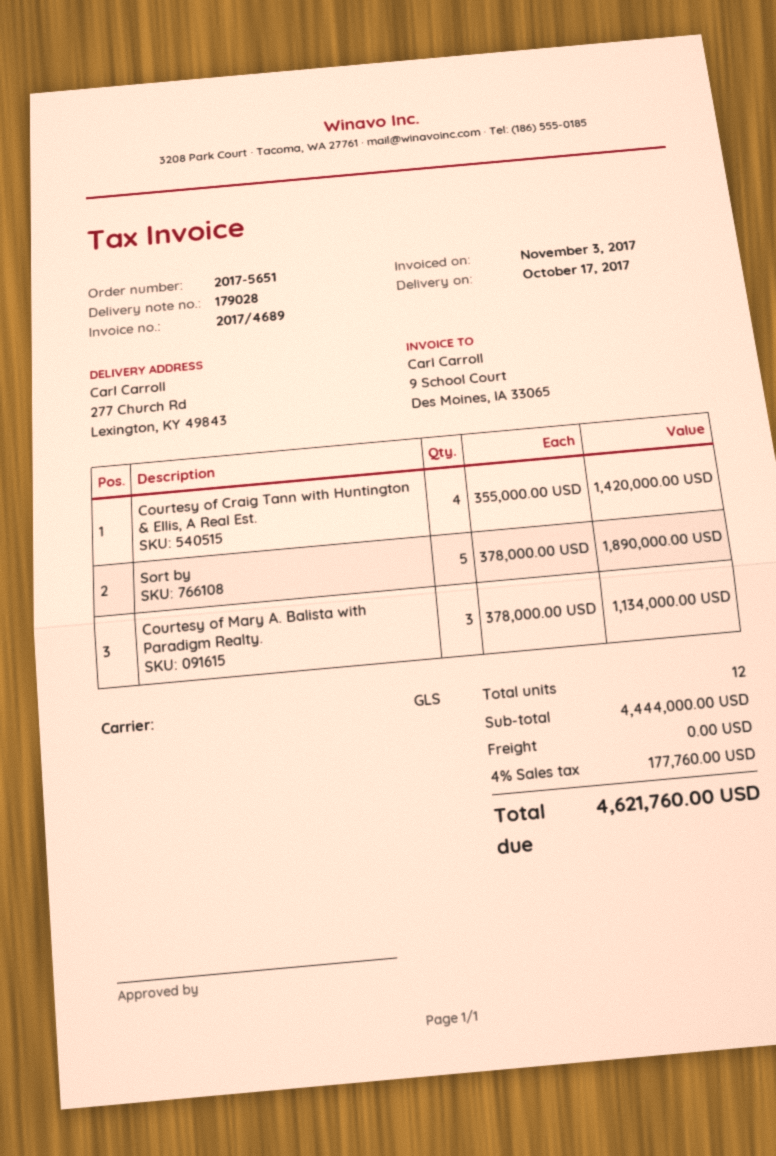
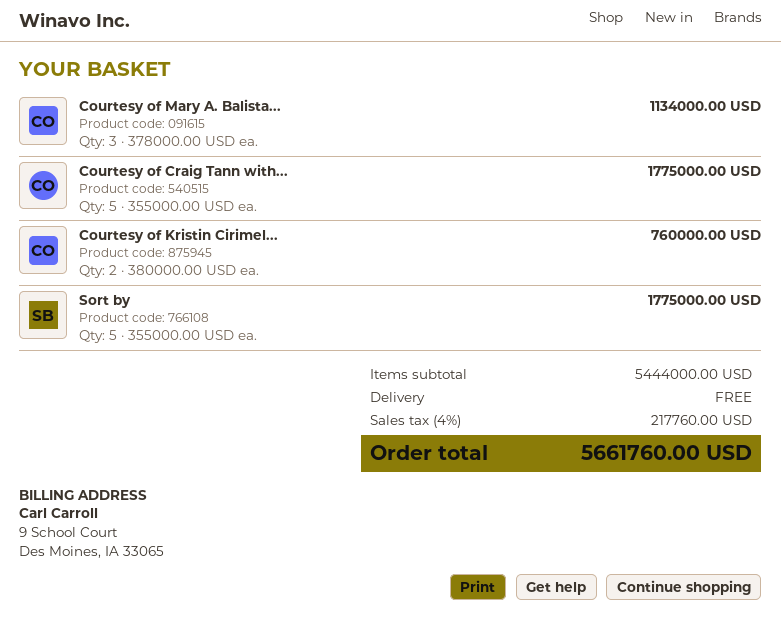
Courtesy of Craig Tann with Huntington & Ellis, A Real Est.: 4 x 355000.00 = 1420000.00 -> 5 x 355000.00 = 1775000.00
Sort by: 5 x 378000.00 = 1890000.00 -> 5 x 355000.00 = 1775000.00
Courtesy of Kristin Cirimel...: none -> 2 x 380000.00 = 760000.00
subtotal: 4444000.00 -> 5444000.00
tax: 4% = 177760.00 -> 4% = 217760.00
total: 4621760.00 -> 5661760.00

